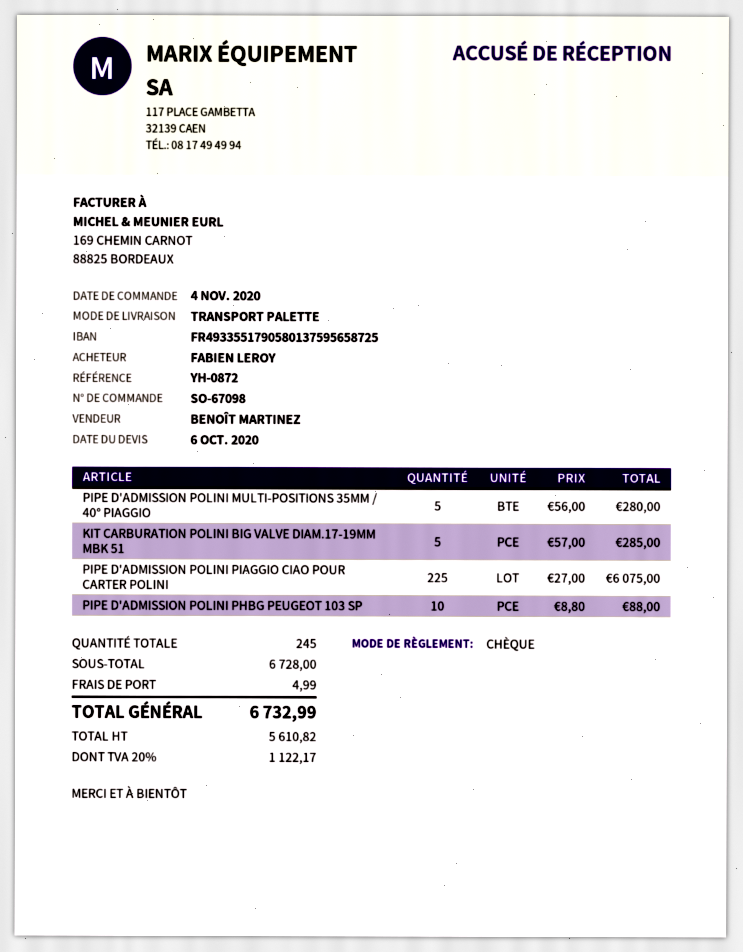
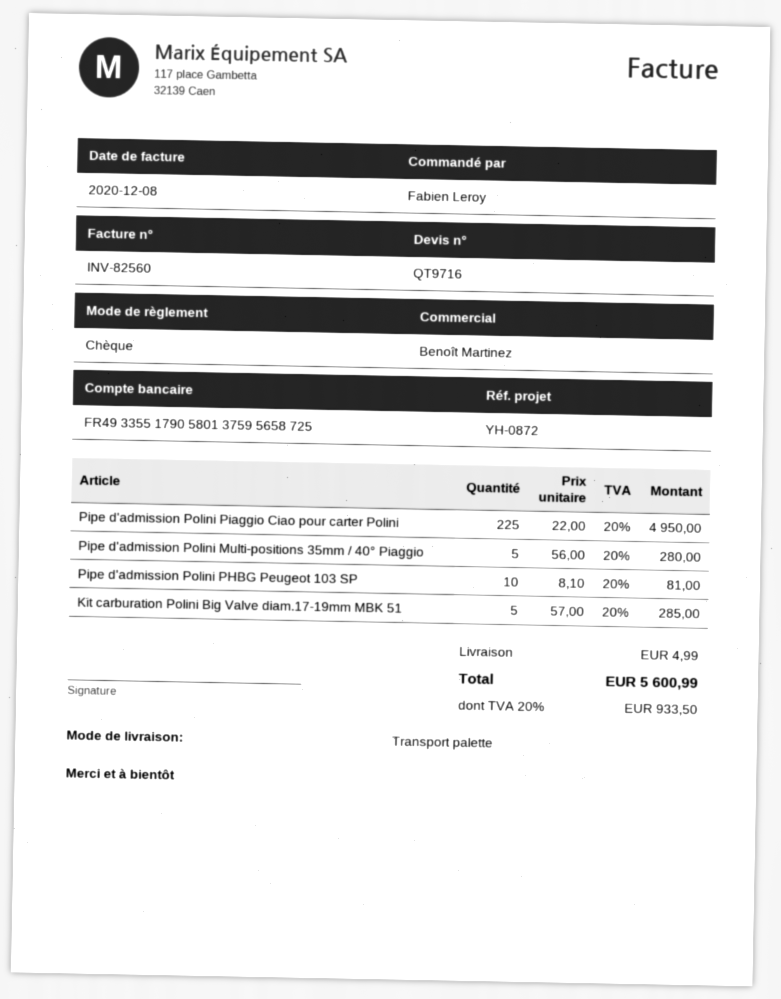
PIPE D'ADMISSION POLINI PIAGGIO CIAO POUR CARTER POLINI: 225 x 27.00 = 6075.00 -> 225 x 22.00 = 4950.00
PIPE D'ADMISSION POLINI PHBG PEUGEOT 103 SP: 10 x 8.80 = 88.00 -> 10 x 8.10 = 81.00
tax: 20% = 1122.17 -> 20% = 933.50
total: 6732.99 -> 5600.99

